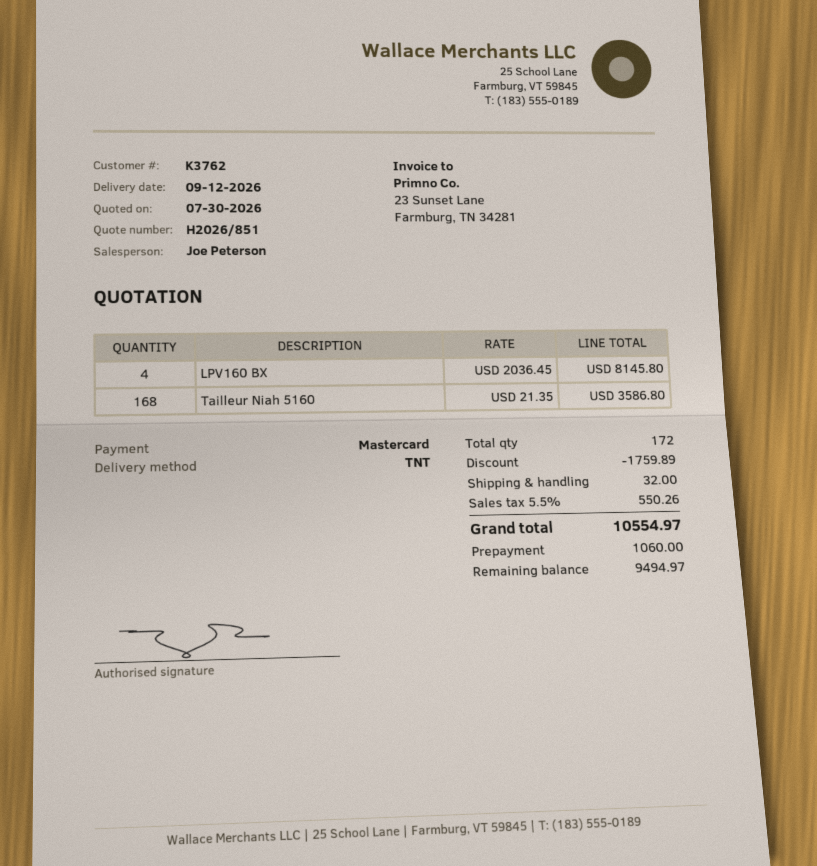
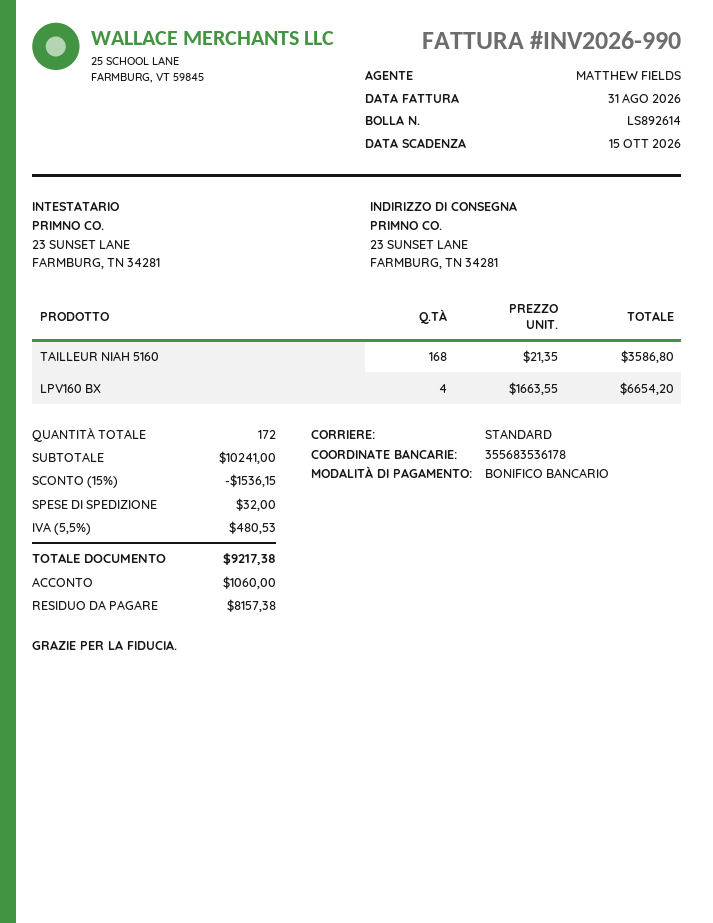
sales rep: Joe Peterson -> MATTHEW FIELDS
payment method: Mastercard -> bank transfer
shipping method: TNT -> standard
LPV160 BX: 4 x 2036.45 = 8145.80 -> 4 x 1663.55 = 6654.20
discount: 1759.89 -> 1536.15
tax: 5.5% = 550.26 -> 5.5% = 480.53
total: 10554.97 -> 9217.38
balance: 9494.97 -> 8157.38

